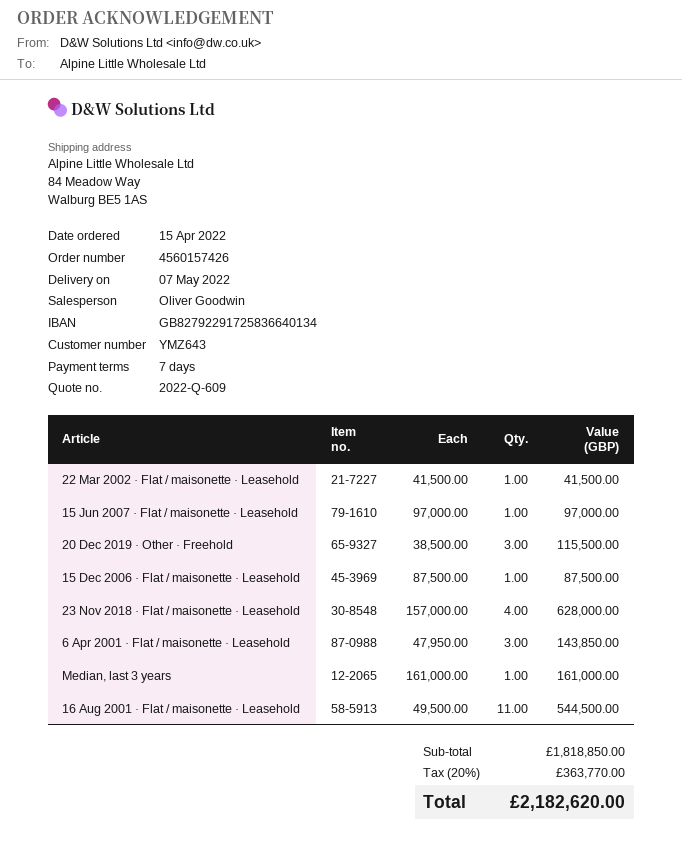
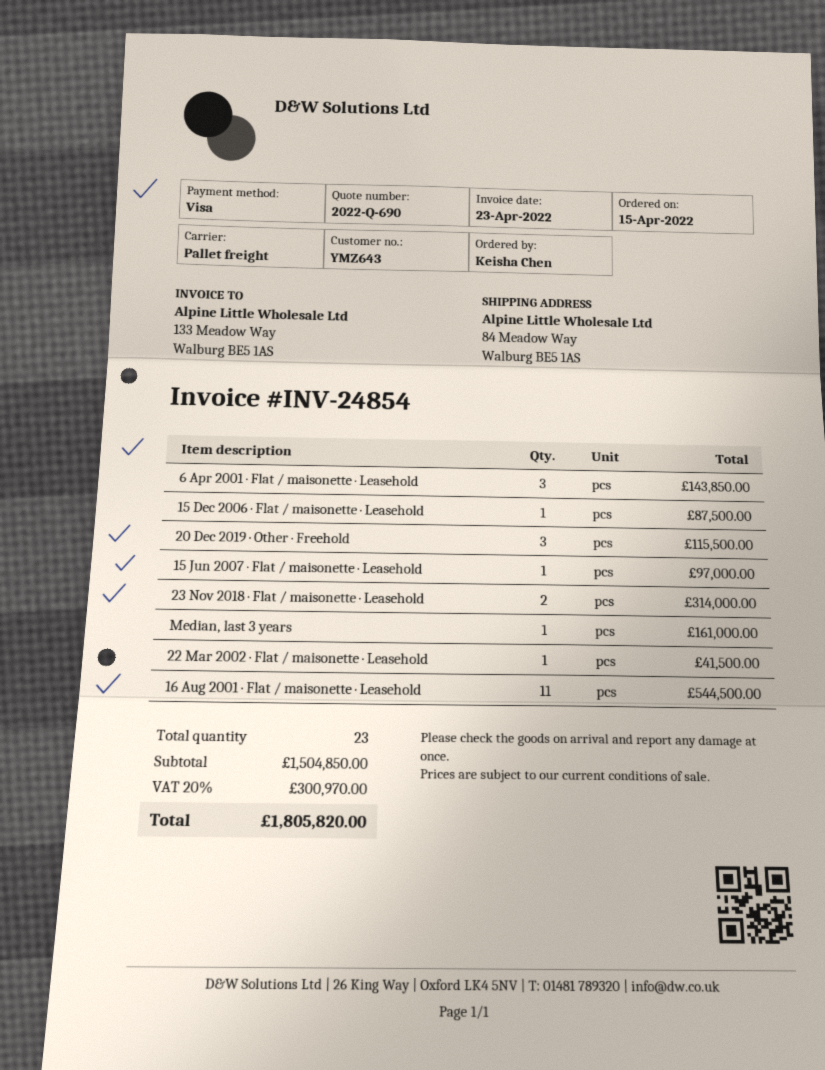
quote number: 2022-Q-609 -> 2022-Q-690
23 Nov 2018 · Flat / maisonette · Leasehold: 4 for 628000.00 -> 2 for 314000.00
subtotal: 1818850.00 -> 1504850.00
tax: 20% = 363770.00 -> 20% = 300970.00
total: 2182620.00 -> 1805820.00

